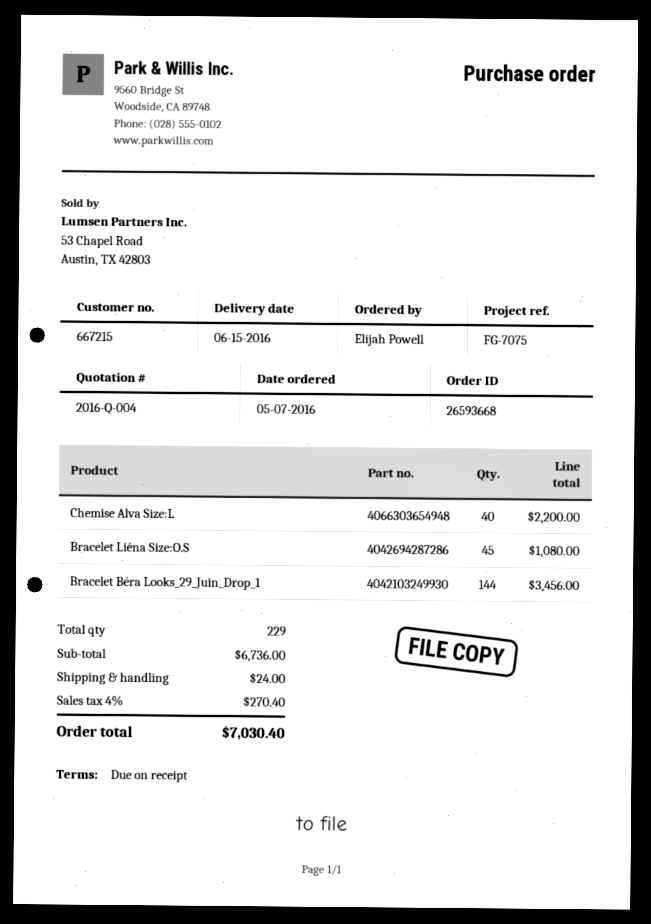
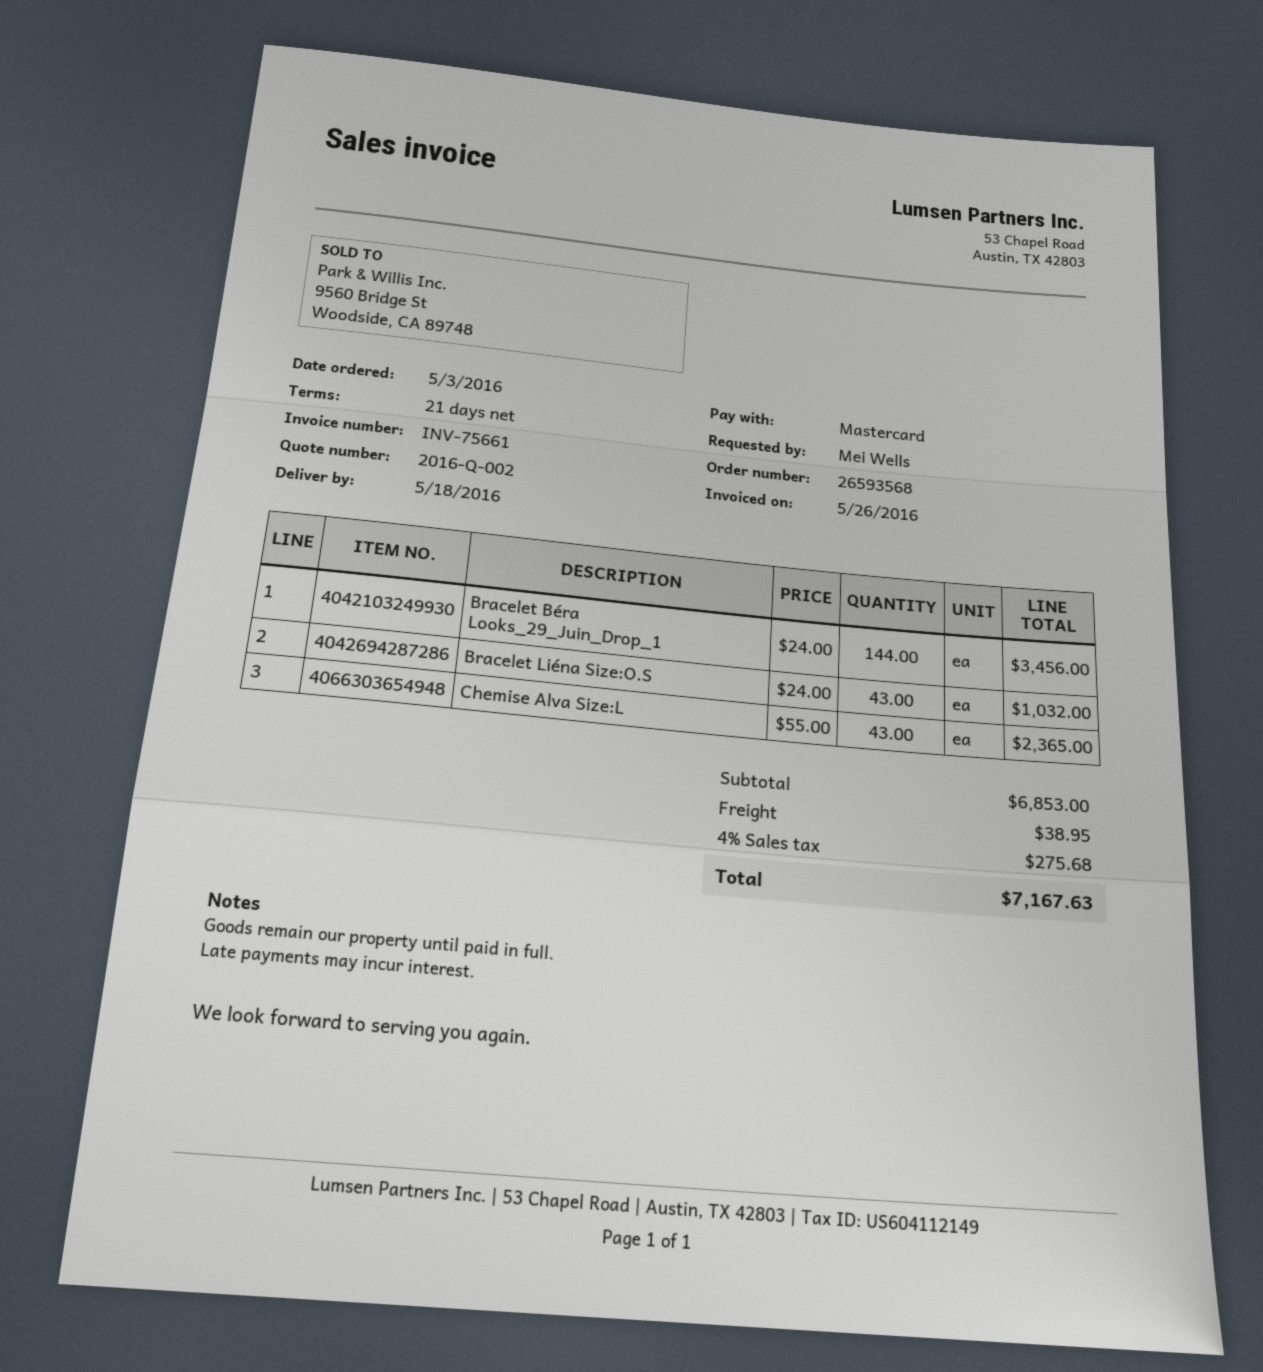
quote number: 2016-Q-004 -> 2016-Q-002
order number: 26593668 -> 26593568
order date: 2016-05-07 -> 2016-05-03
delivery date: 2016-06-15 -> 2016-05-18
payment terms: on receipt -> 21 days
ordered by: Elijah Powell -> Mei Wells
Chemise Alva Size:L: 40 for 2200.00 -> 43 for 2365.00
Bracelet Liéna Size:O.S: 45 for 1080.00 -> 43 for 1032.00
subtotal: 6736.00 -> 6853.00
shipping: 24.00 -> 38.95
tax: 4% = 270.40 -> 4% = 275.68
total: 7030.40 -> 7167.63

